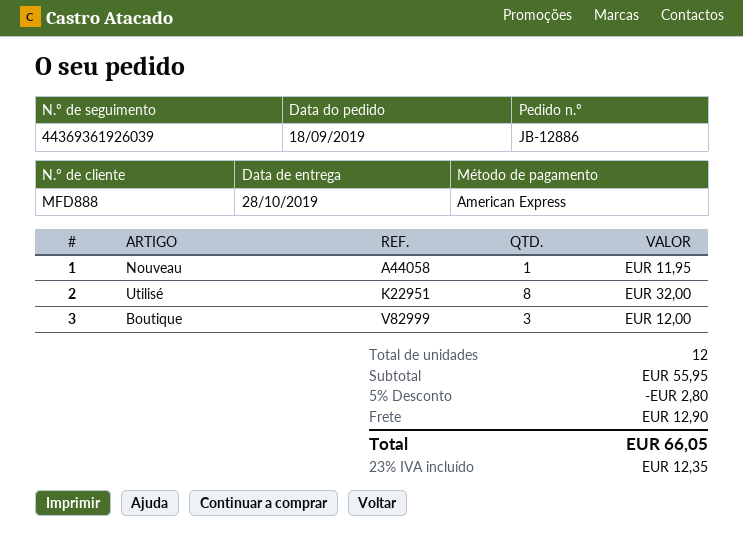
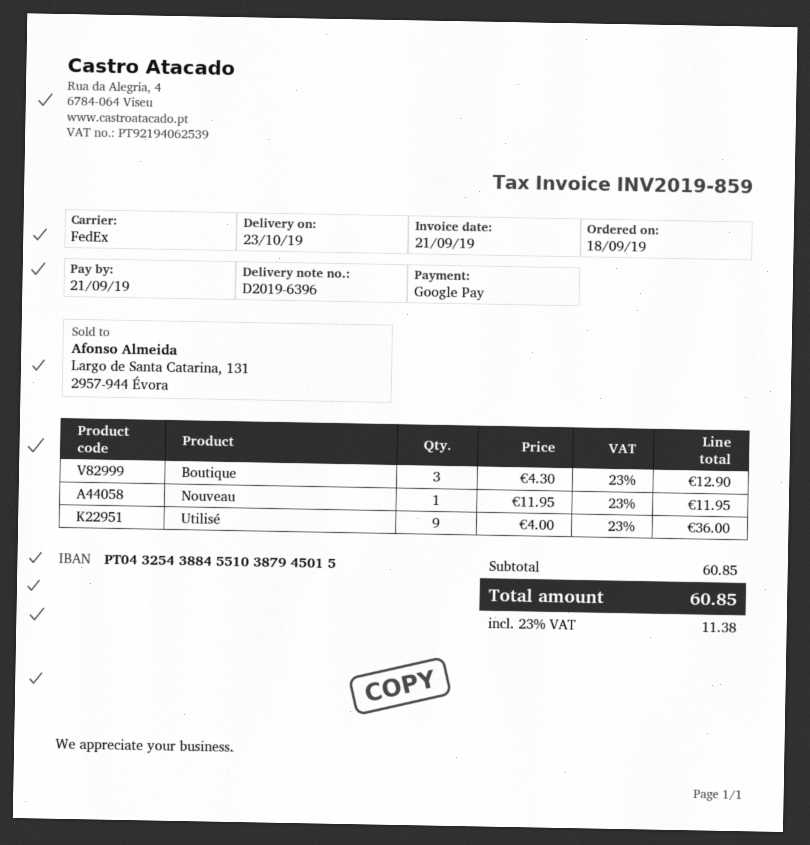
delivery date: 2019-10-28 -> 2019-10-23
payment method: American Express -> Google Pay
Utilisé: 8 for 32.00 -> 9 for 36.00
Boutique: 3 for 12.00 -> 3 for 12.90
subtotal: 55.95 -> 60.85
discount: 5% = 2.80 -> none
shipping: 12.90 -> none
tax: 23% = 12.35 -> 23% = 11.38
total: 66.05 -> 60.85

